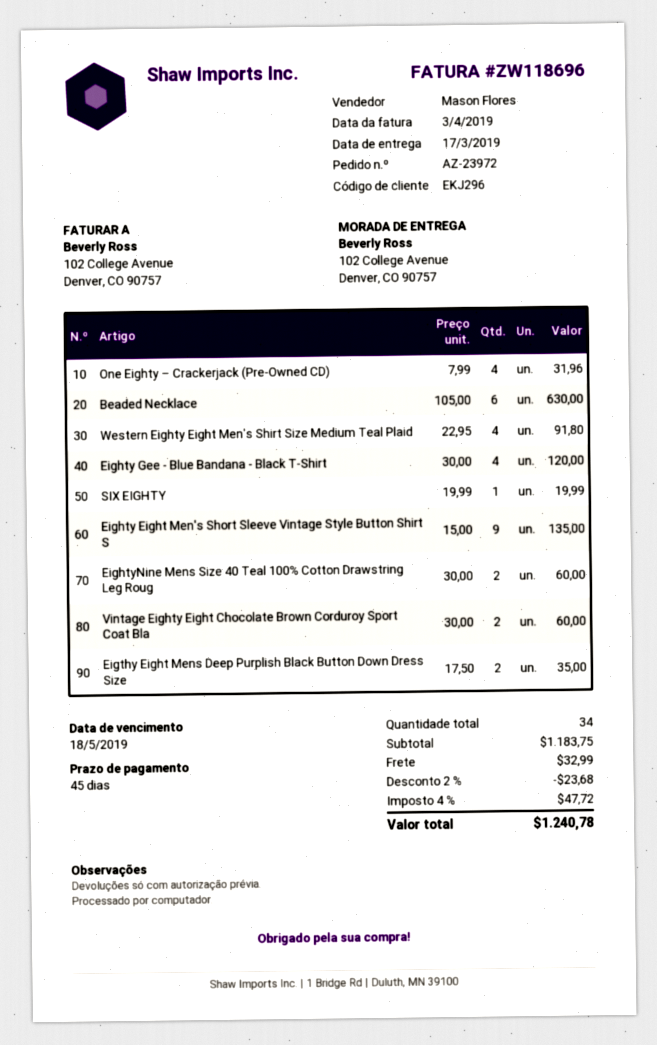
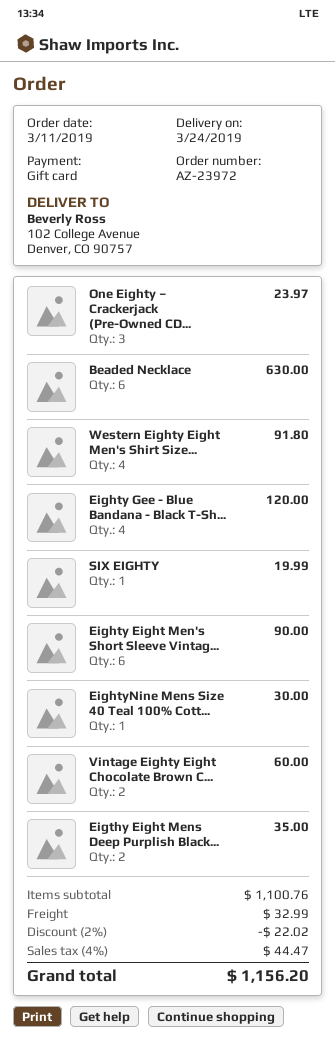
delivery date: 2019-03-17 -> 2019-03-24
One Eighty – Crackerjack (Pre-Owned CD): 4 for 31.96 -> 3 for 23.97
Eighty Eight Men's Short Sleeve Vintage Style Button Shirt S: 9 for 135.00 -> 6 for 90.00
EightyNine Mens Size 40 Teal 100% Cotton Drawstring Leg Roug: 2 for 60.00 -> 1 for 30.00
subtotal: 1183.75 -> 1100.76
discount: 2% = 23.68 -> 2% = 22.02
tax: 4% = 47.72 -> 4% = 44.47
total: 1240.78 -> 1156.20

